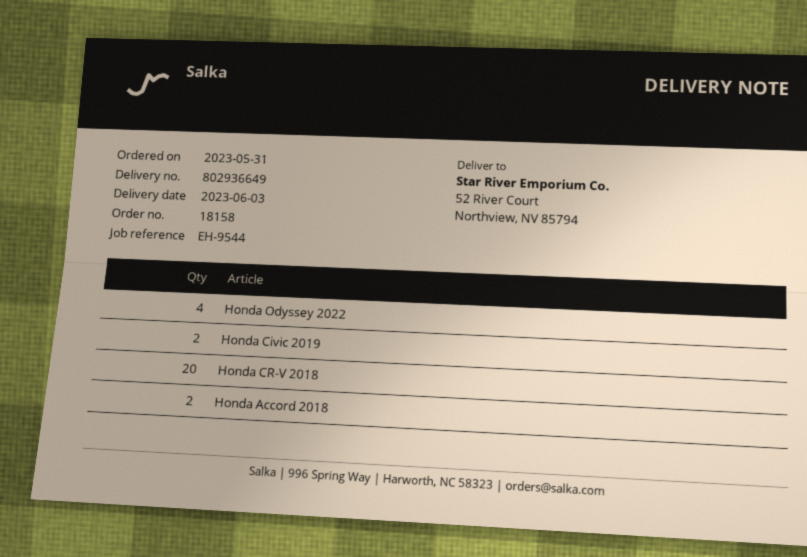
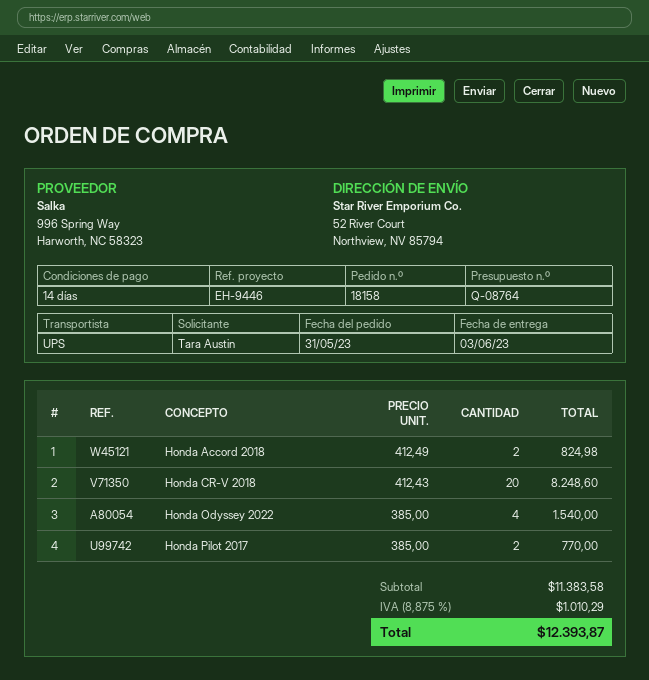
reference: EH-9544 -> EH-9446
Honda Civic 2019: 2 -> none
Honda Pilot 2017: none -> 2

